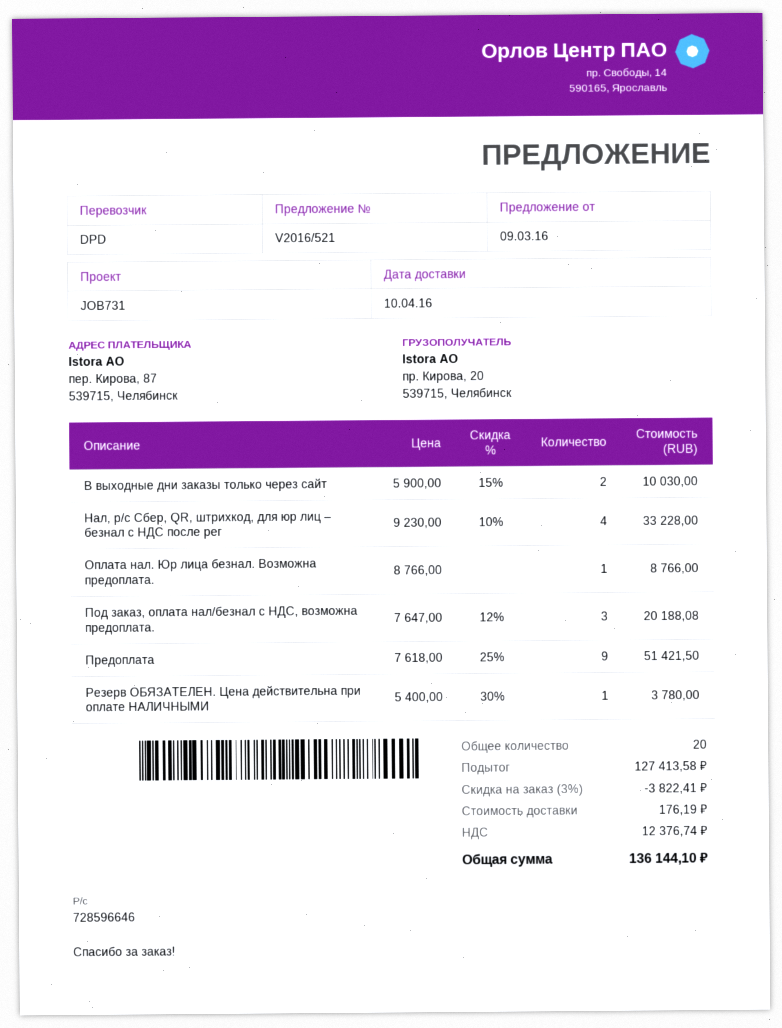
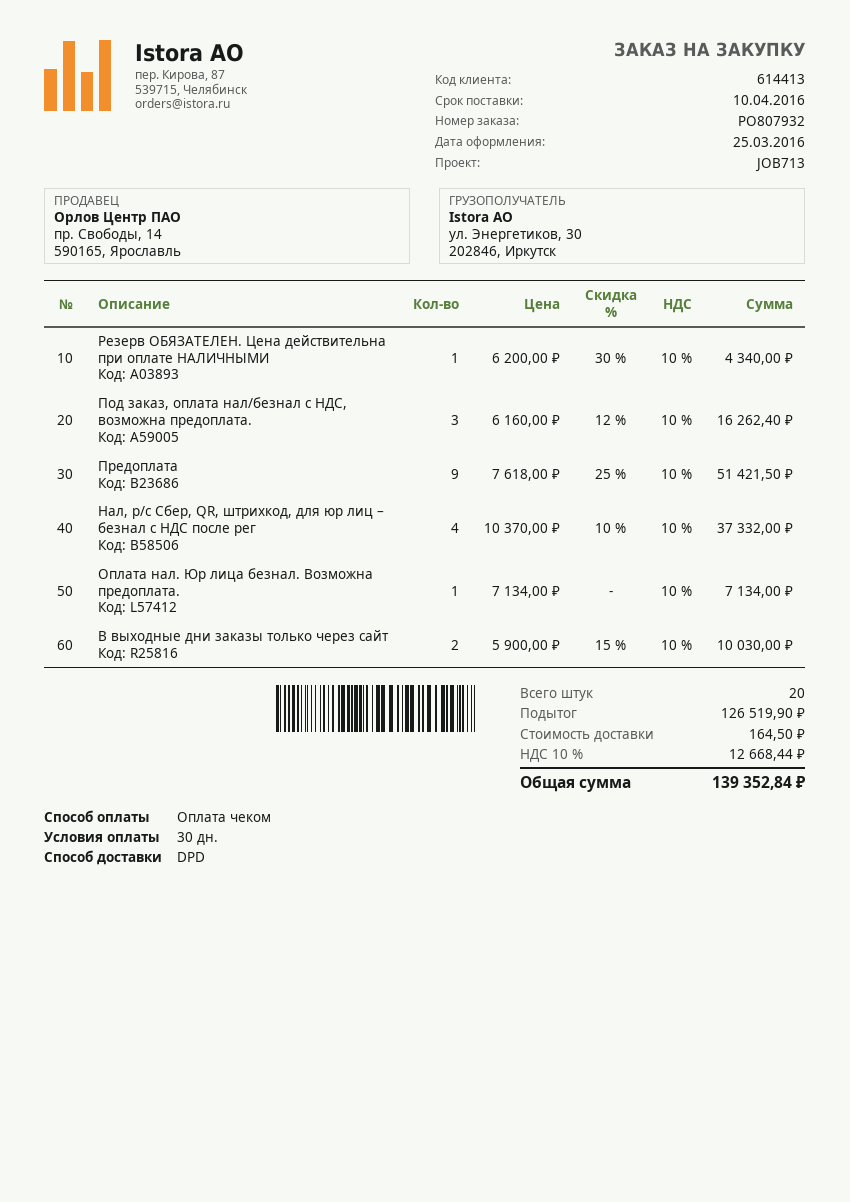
reference: JOB731 -> JOB713
ship to: пр. Кирова, 20, 539715, Челябинск -> ул. Энергетиков, 30, 202846, Иркутск
Нал, р/с Сбер, QR, штрихкод, для юр лиц – безнал с НДС после рег: 4 x 9230.00 - 10% = 33228.00 -> 4 x 10370.00 - 10% = 37332.00
Оплата нал. Юр лица безнал. Возможна предоплата.: 1 x 8766.00 = 8766.00 -> 1 x 7134.00 = 7134.00
Под заказ, оплата нал/безнал с НДС, возможна предоплата.: 3 x 7647.00 - 12% = 20188.08 -> 3 x 6160.00 - 12% = 16262.40
Резерв ОБЯЗАТЕЛЕН. Цена действительна при оплате НАЛИЧНЫМИ: 1 x 5400.00 - 30% = 3780.00 -> 1 x 6200.00 - 30% = 4340.00
subtotal: 127413.58 -> 126519.90
discount: 3% = 3822.41 -> none
shipping: 176.19 -> 164.50
tax: 12376.74 -> 12668.44
total: 136144.10 -> 139352.84

